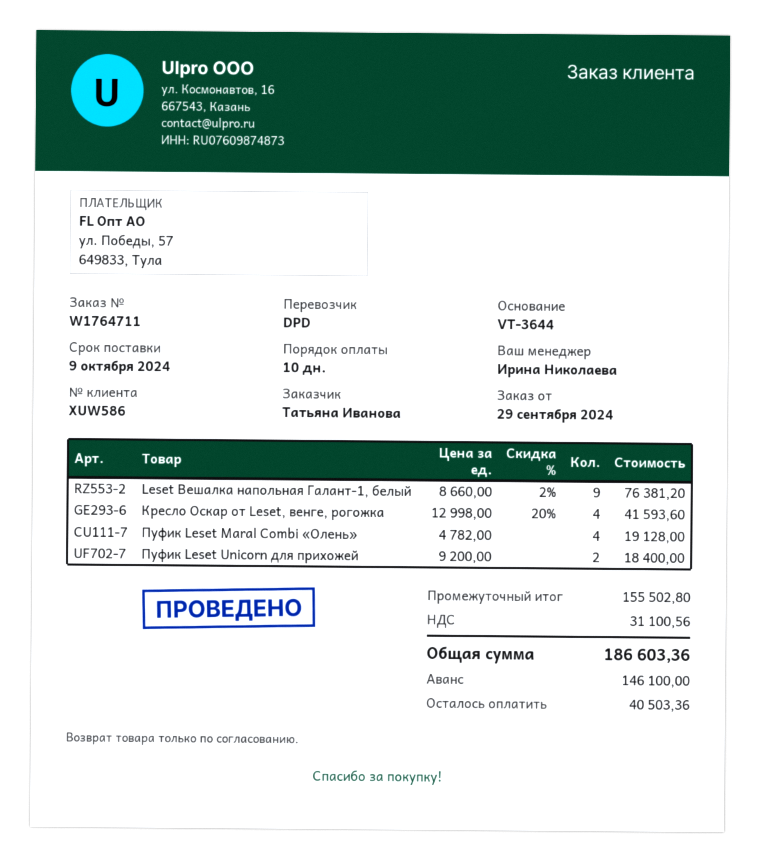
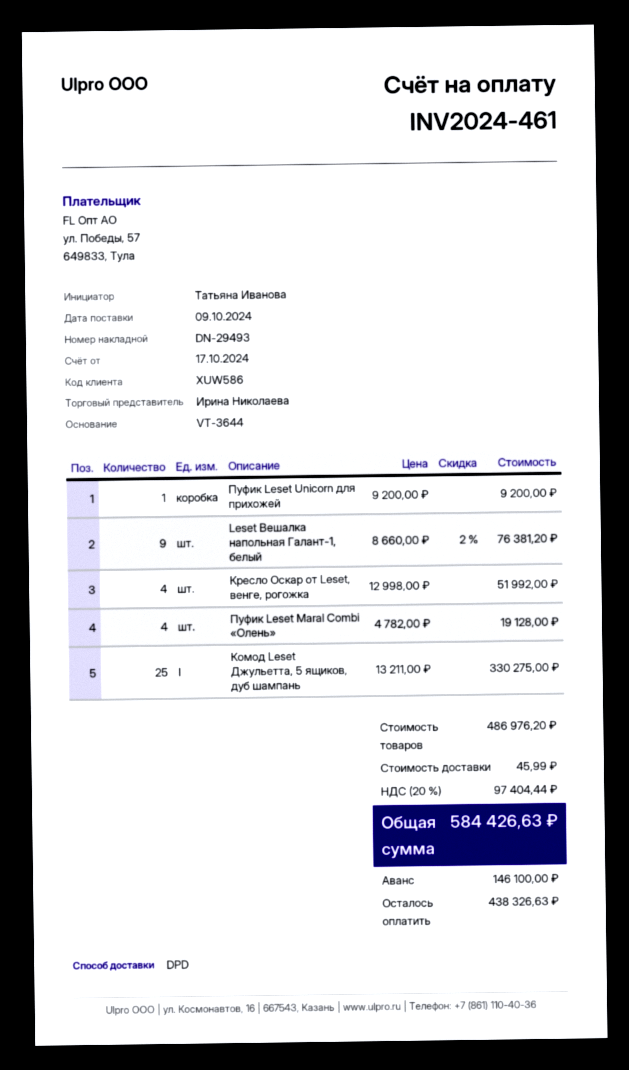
Кресло Оскар от Leset, венге, рогожка: 4 x 12998.00 - 20% = 41593.60 -> 4 x 12998.00 = 51992.00
Пуфик Leset Unicorn для прихожей: 2 x 9200.00 = 18400.00 -> 1 x 9200.00 = 9200.00
Комод Leset Джульетта, 5 ящиков, дуб шампань: none -> 25 x 13211.00 = 330275.00
subtotal: 155502.80 -> 486976.20
shipping: none -> 45.99
tax: 31100.56 -> 97404.44
total: 186603.36 -> 584426.63
balance: 40503.36 -> 438326.63

